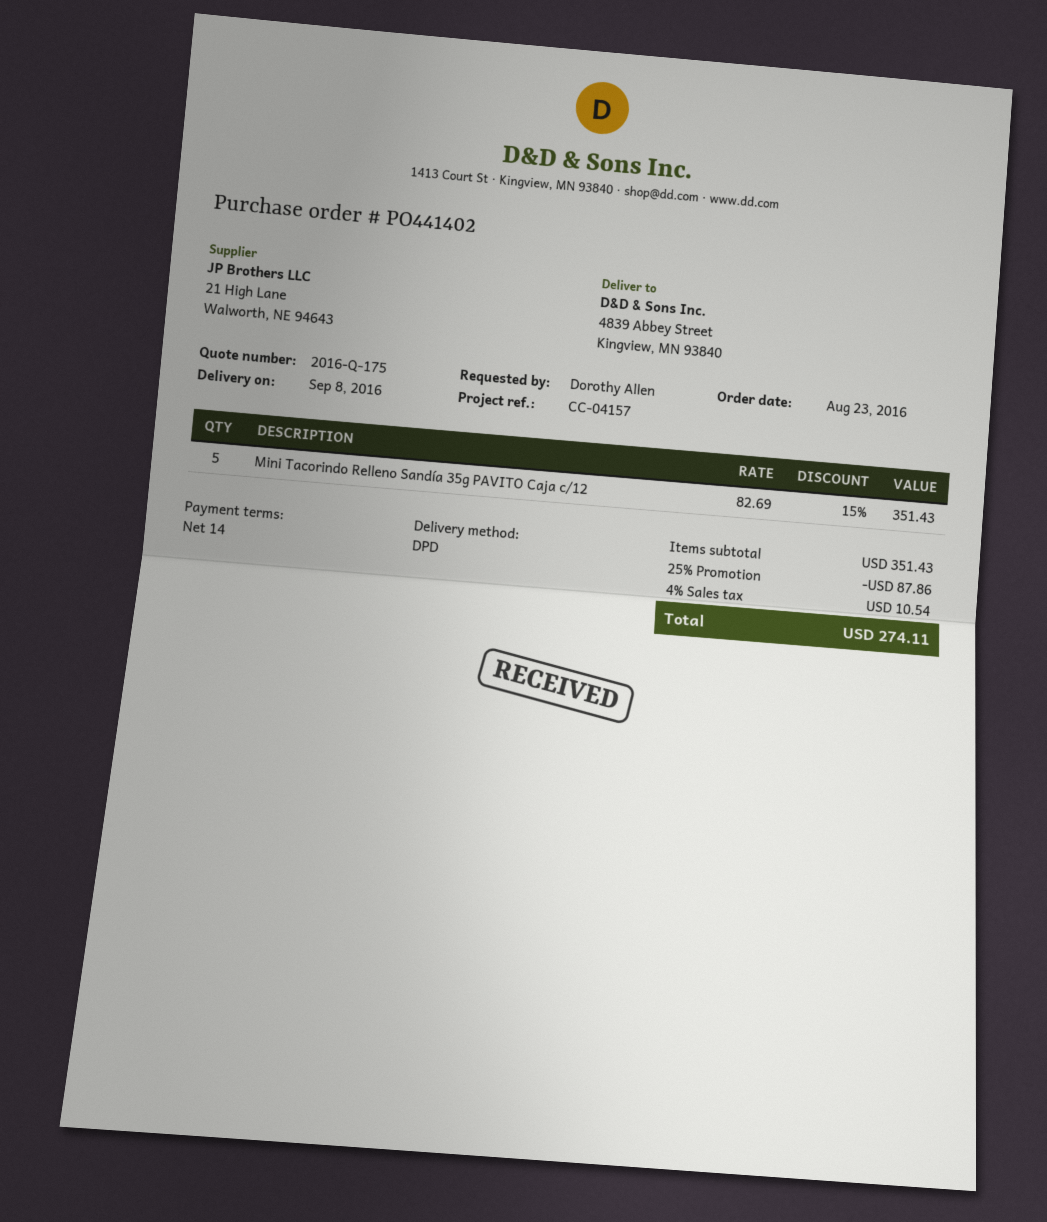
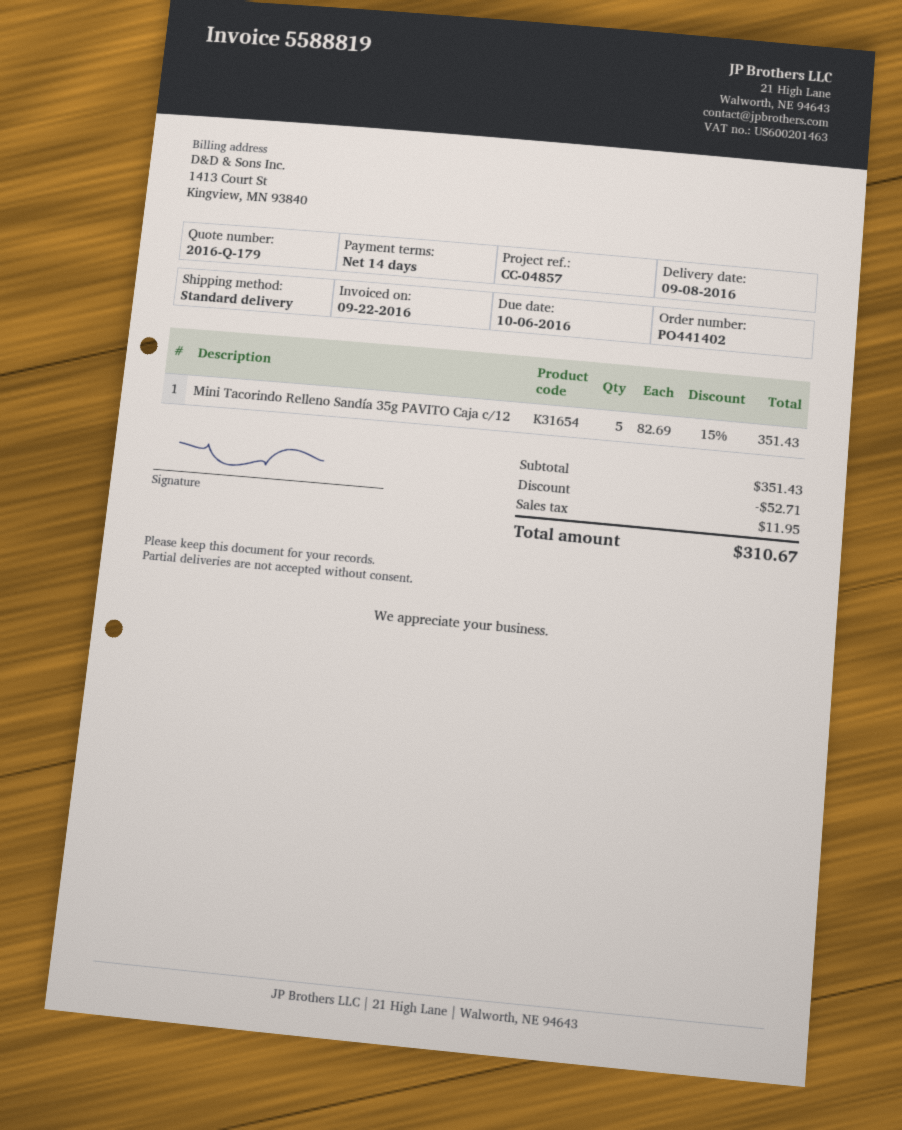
quote number: 2016-Q-175 -> 2016-Q-179
reference: CC-04157 -> CC-04857
shipping method: DPD -> standard
discount: 87.86 -> 52.71
tax: 10.54 -> 11.95
total: 274.11 -> 310.67

